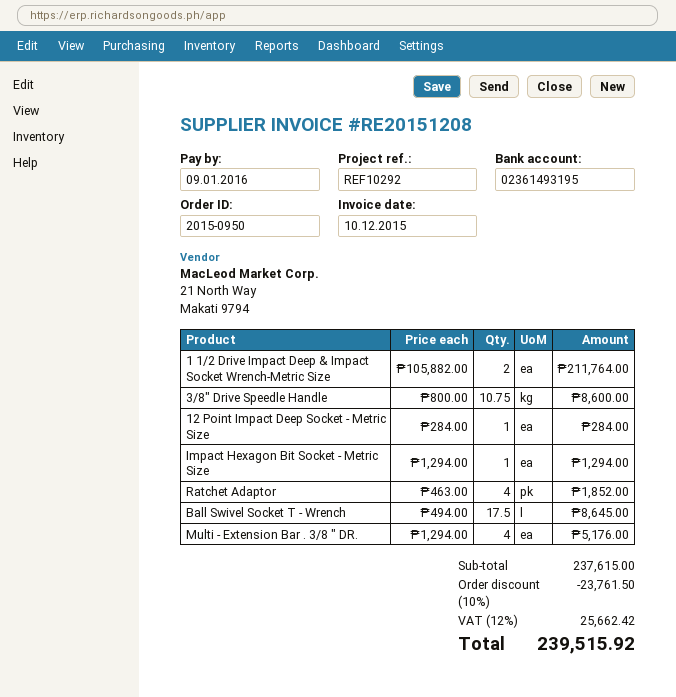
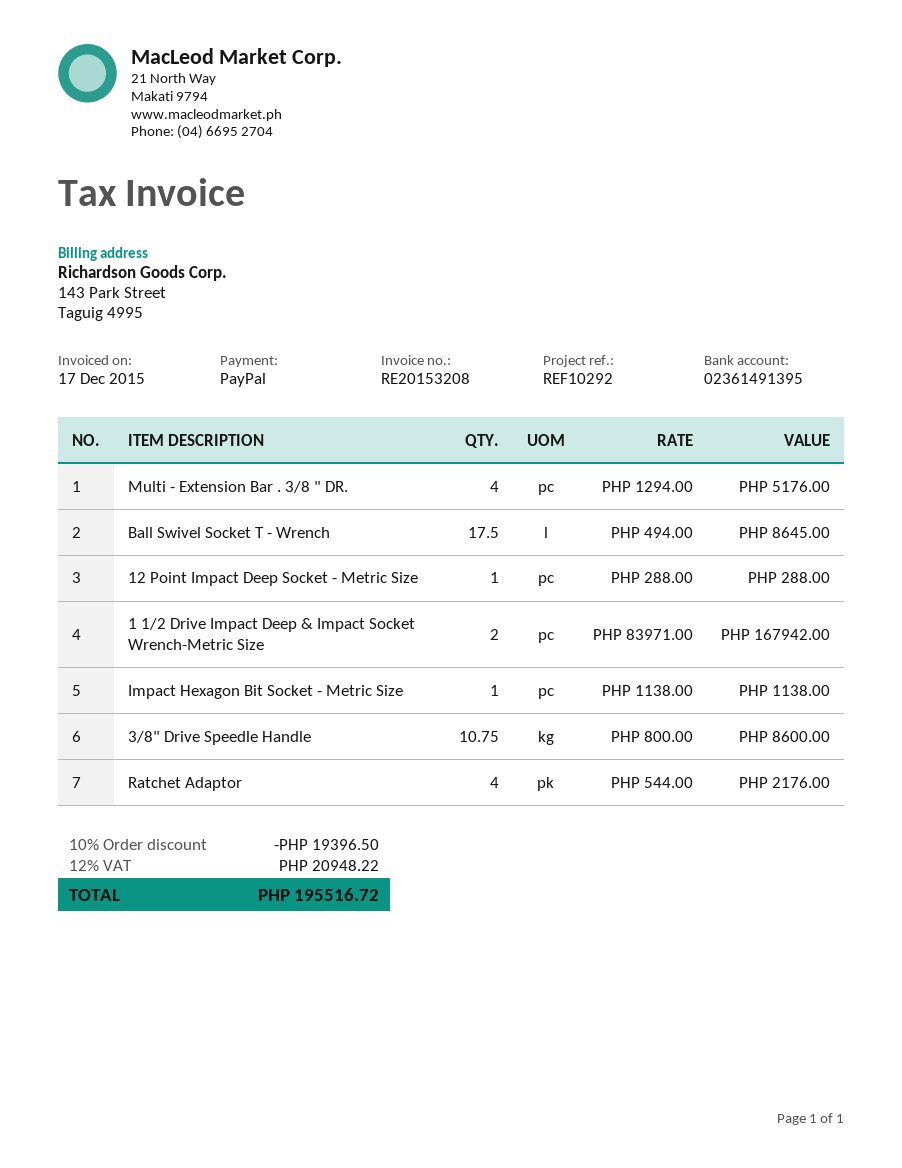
invoice number: RE20151208 -> RE20153208
invoice date: 2015-12-10 -> 2015-12-17
bank account: 02361493195 -> 02361491395
1 1/2 Drive Impact Deep & Impact Socket Wrench-Metric Size: 2 x 105882.00 = 211764.00 -> 2 x 83971.00 = 167942.00
12 Point Impact Deep Socket - Metric Size: 1 x 284.00 = 284.00 -> 1 x 288.00 = 288.00
Impact Hexagon Bit Socket - Metric Size: 1 x 1294.00 = 1294.00 -> 1 x 1138.00 = 1138.00
Ratchet Adaptor: 4 x 463.00 = 1852.00 -> 4 x 544.00 = 2176.00
discount: 10% = 23761.50 -> 10% = 19396.50
tax: 12% = 25662.42 -> 12% = 20948.22
total: 239515.92 -> 195516.72

